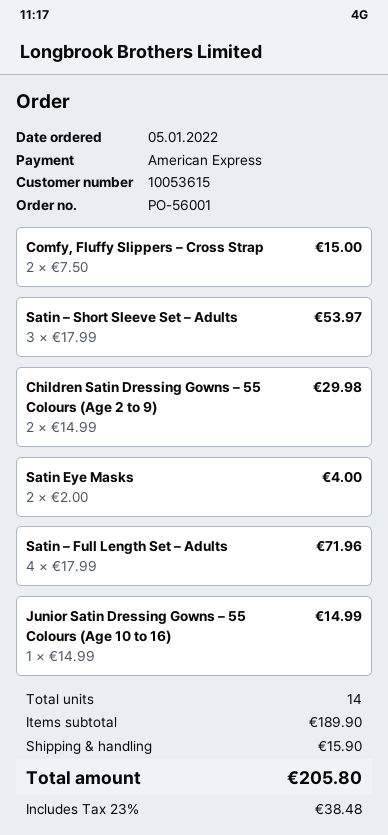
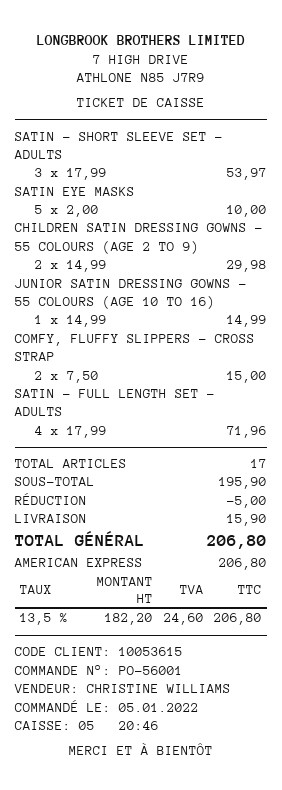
Satin Eye Masks: 2 x 2.00 = 4.00 -> 5 x 2.00 = 10.00
total quantity: 14 -> 17
subtotal: 189.90 -> 195.90
discount: none -> 5.00
tax: 23% = 38.48 -> 13.5% = 24.60
total: 205.80 -> 206.80

